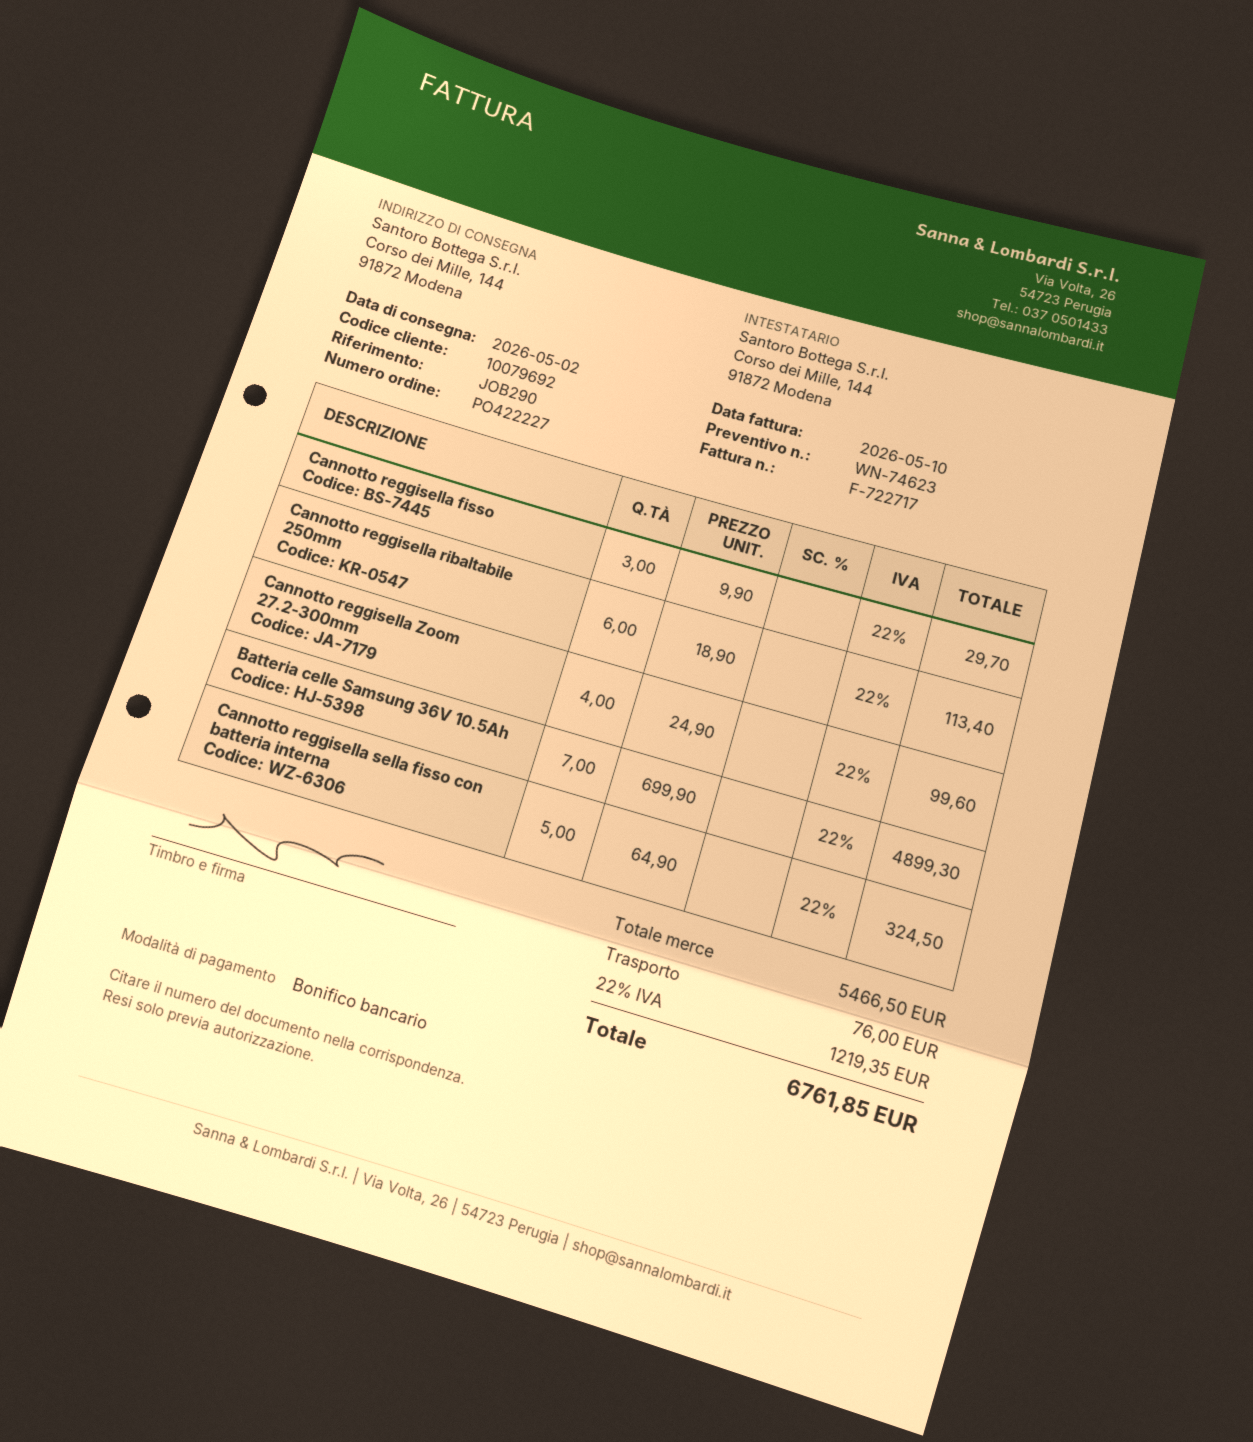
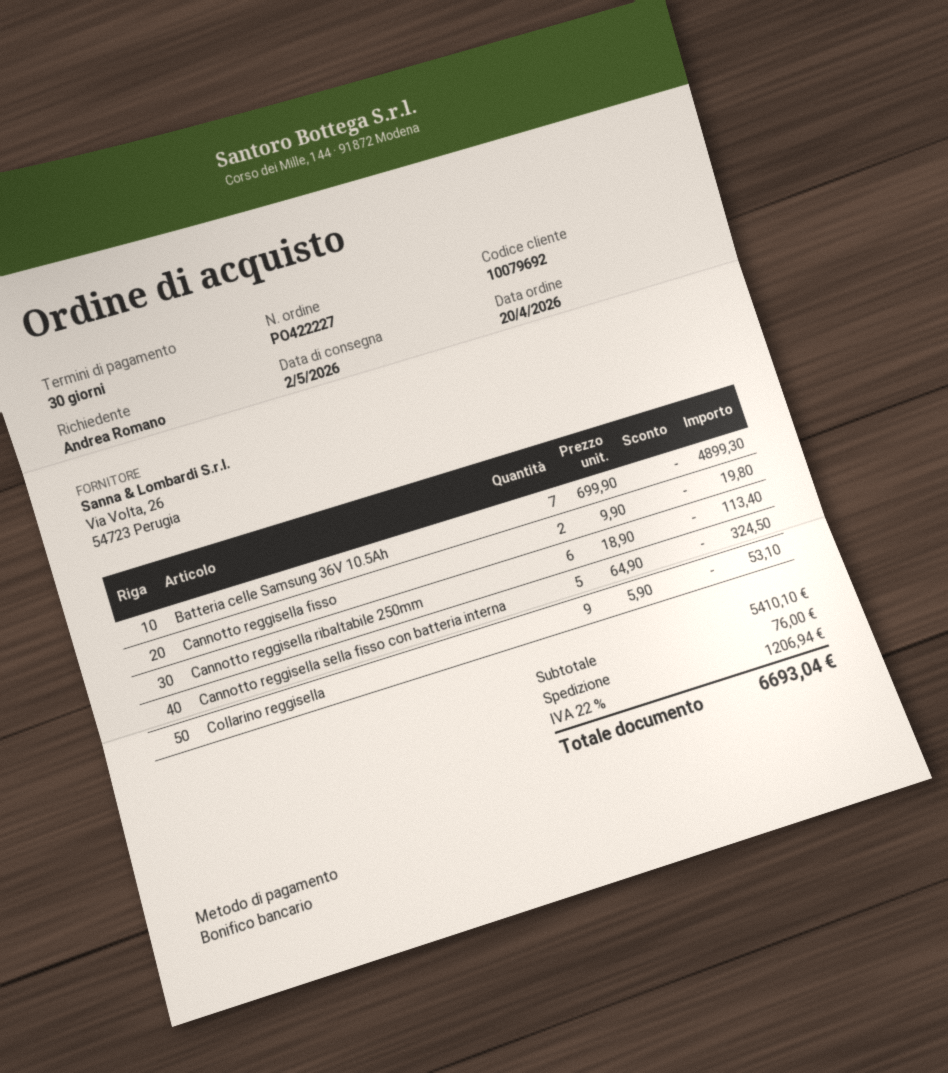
Cannotto reggisella fisso: 3 x 9.90 = 29.70 -> 2 x 9.90 = 19.80
Cannotto reggisella Zoom 27.2-300mm: 4 x 24.90 = 99.60 -> none
Collarino reggisella: none -> 9 x 5.90 = 53.10
subtotal: 5466.50 -> 5410.10
tax: 22% = 1219.35 -> 22% = 1206.94
total: 6761.85 -> 6693.04

